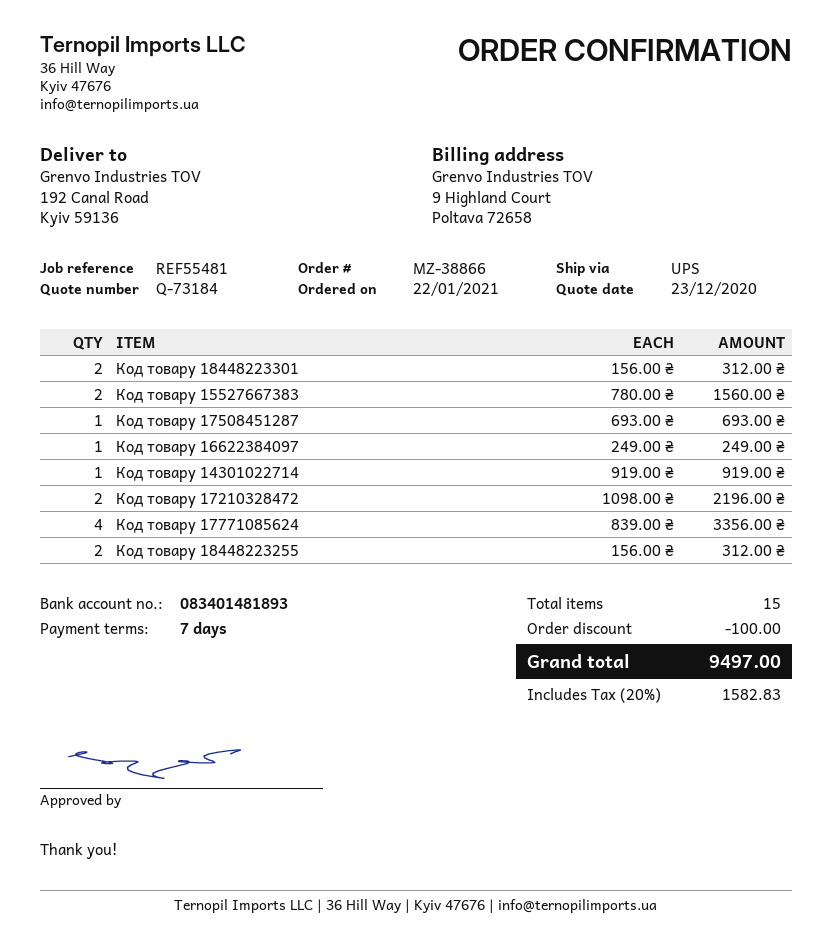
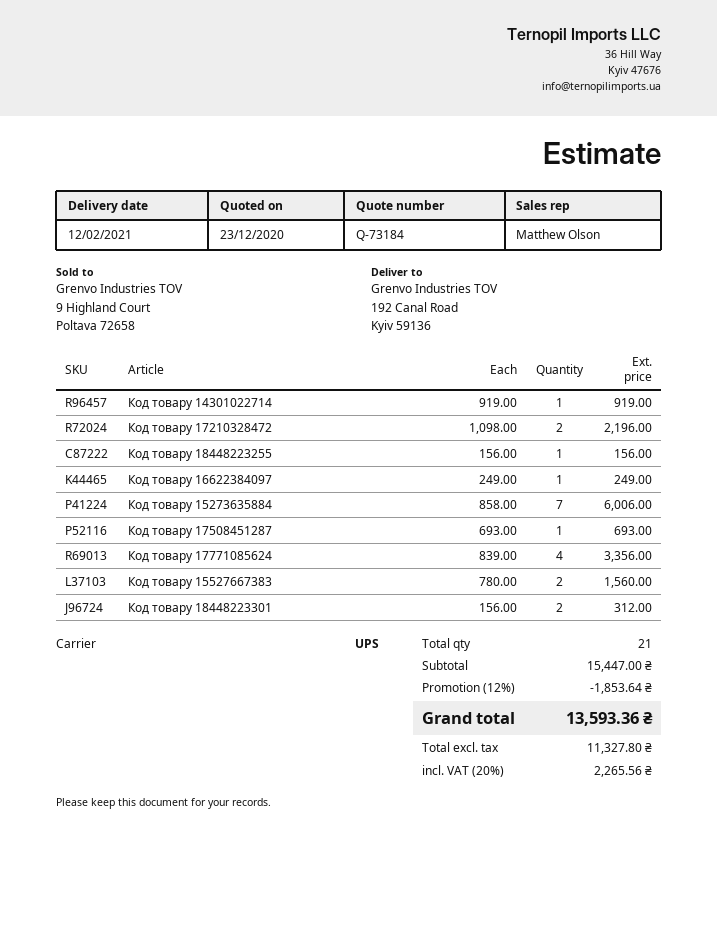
Код товару 18448223255: 2 x 156.00 = 312.00 -> 1 x 156.00 = 156.00
Код товару 15273635884: none -> 7 x 858.00 = 6006.00
total quantity: 15 -> 21
discount: 100.00 -> 1853.64
tax: 20% = 1582.83 -> 20% = 2265.56
total: 9497.00 -> 13593.36

